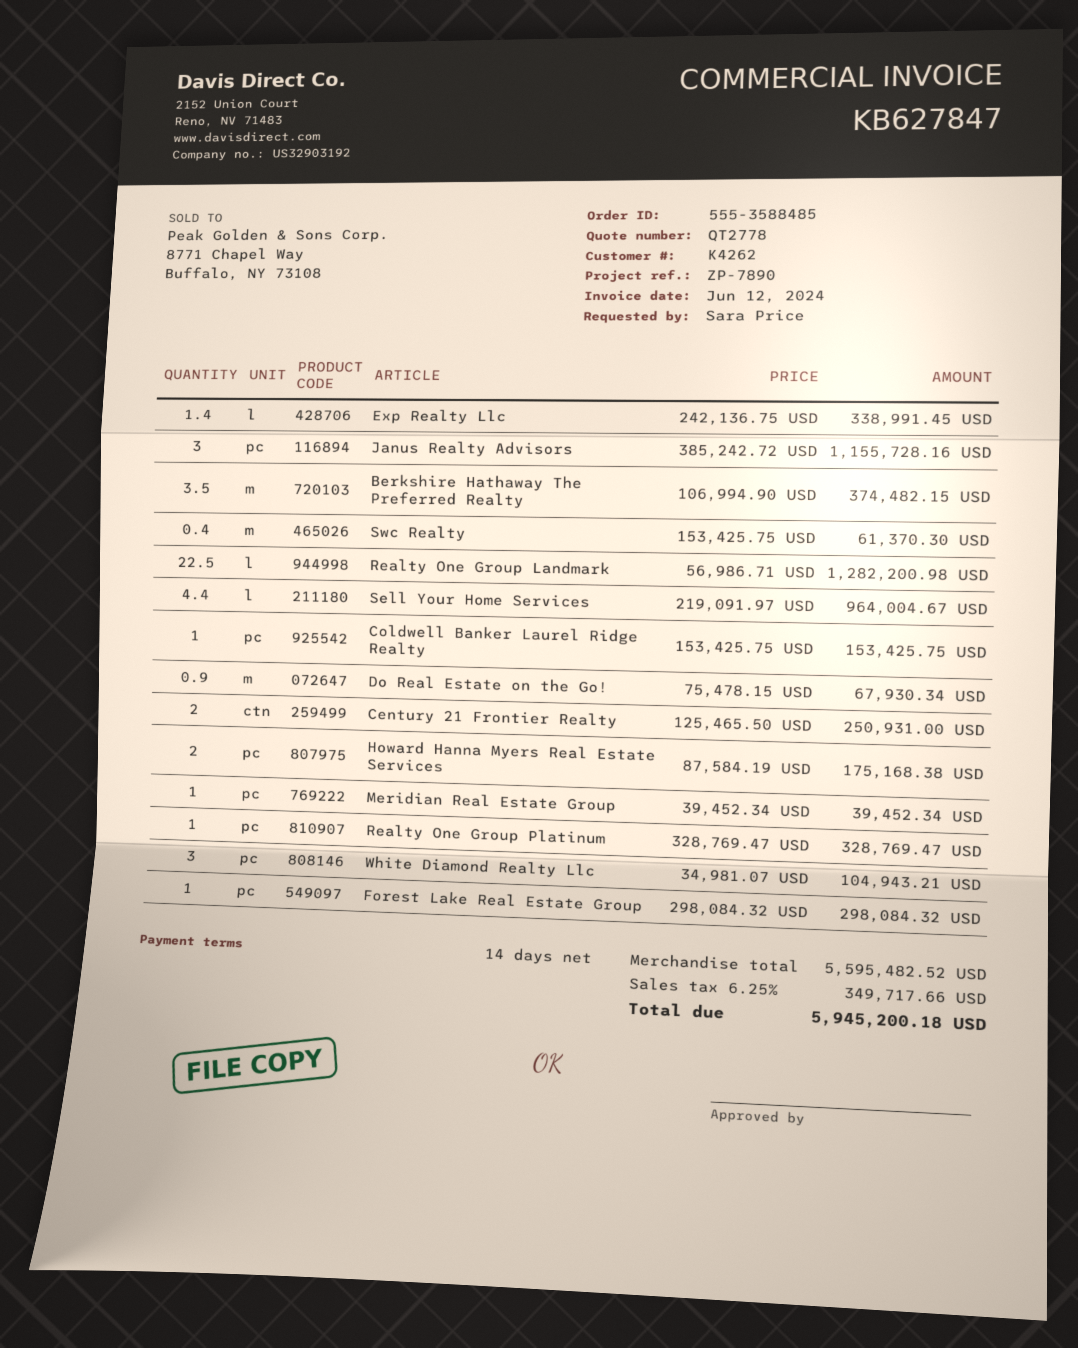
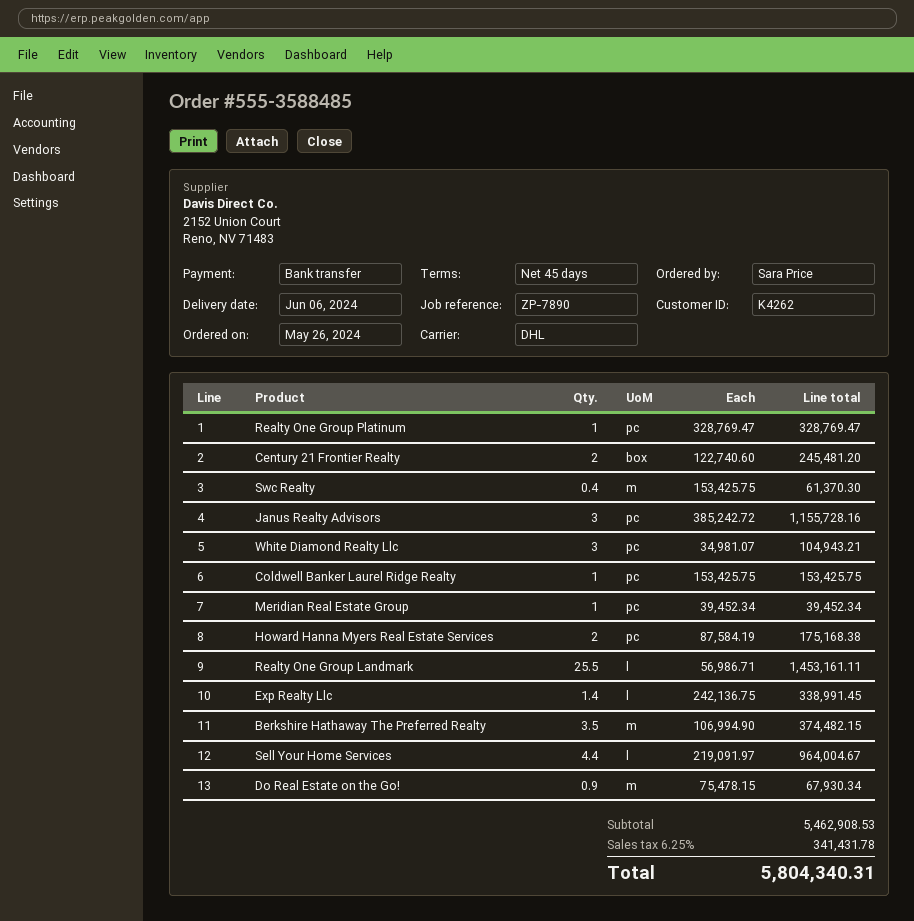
payment terms: 14 days -> 45 days
Realty One Group Landmark: 22.5 x 56986.71 = 1282200.98 -> 25.5 x 56986.71 = 1453161.11
Century 21 Frontier Realty: 2 x 125465.50 = 250931.00 -> 2 x 122740.60 = 245481.20
Forest Lake Real Estate Group: 1 x 298084.32 = 298084.32 -> none
subtotal: 5595482.52 -> 5462908.53
tax: 6.25% = 349717.66 -> 6.25% = 341431.78
total: 5945200.18 -> 5804340.31

